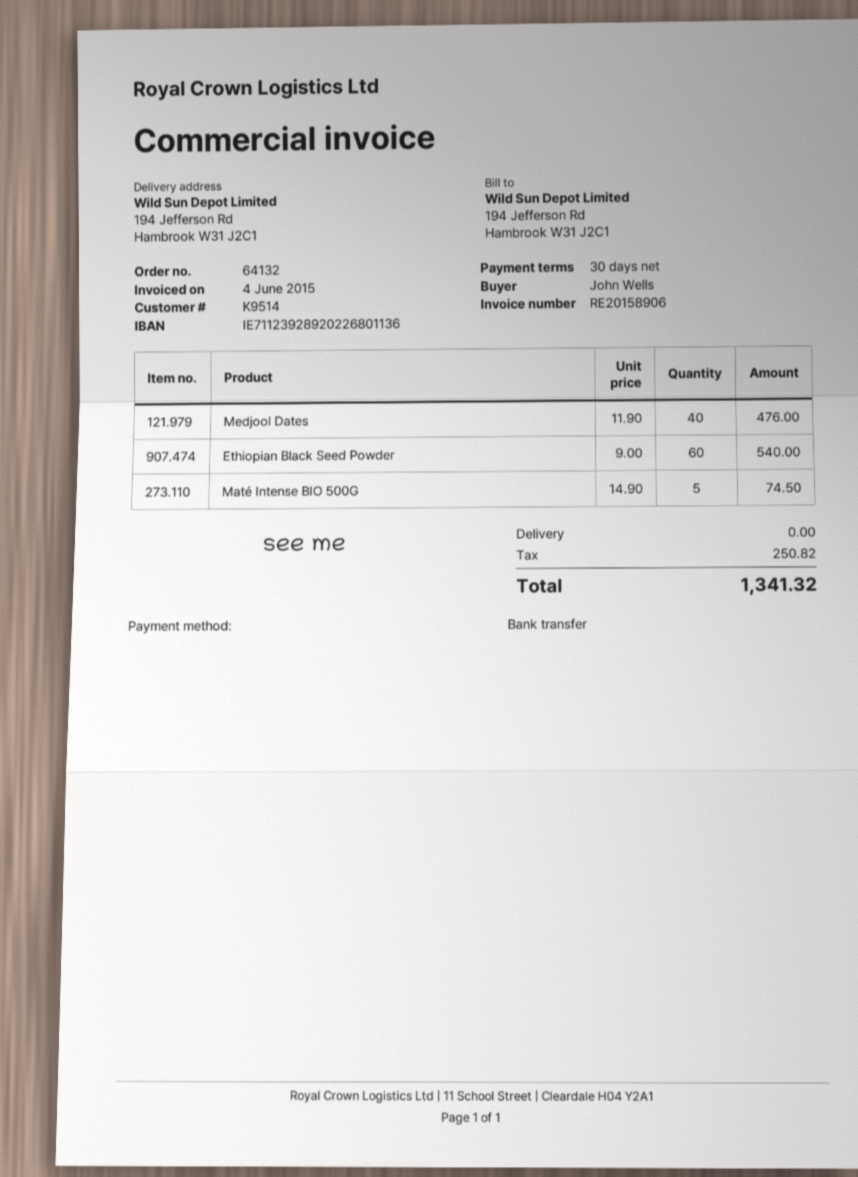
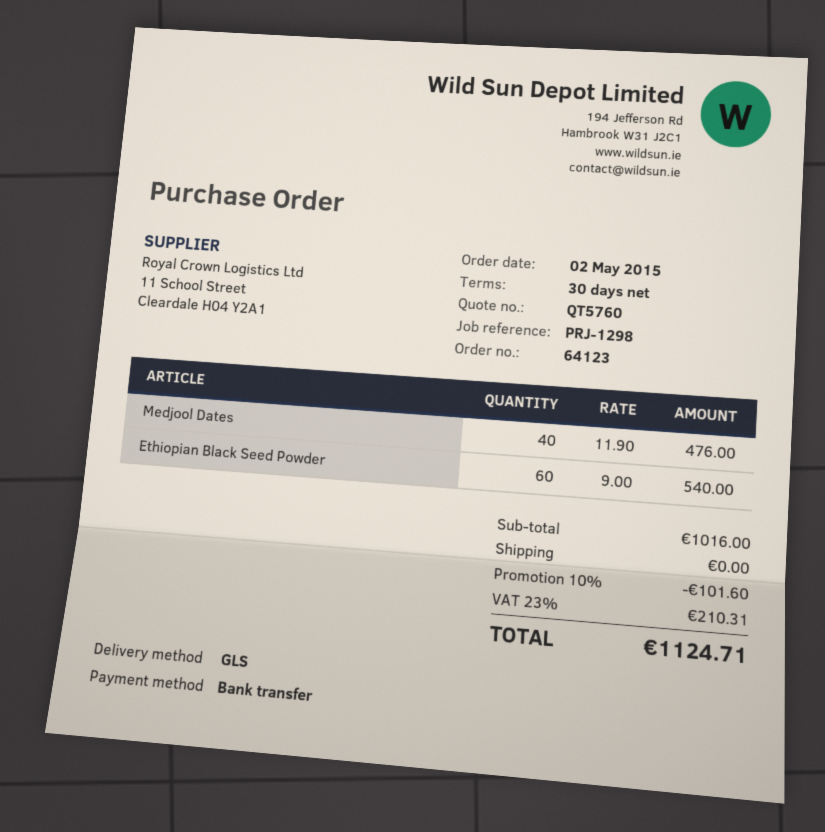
order number: 64132 -> 64123
Maté Intense BIO 500G: 5 x 14.90 = 74.50 -> none
discount: none -> 10% = 101.60
tax: 250.82 -> 210.31
total: 1341.32 -> 1124.71

